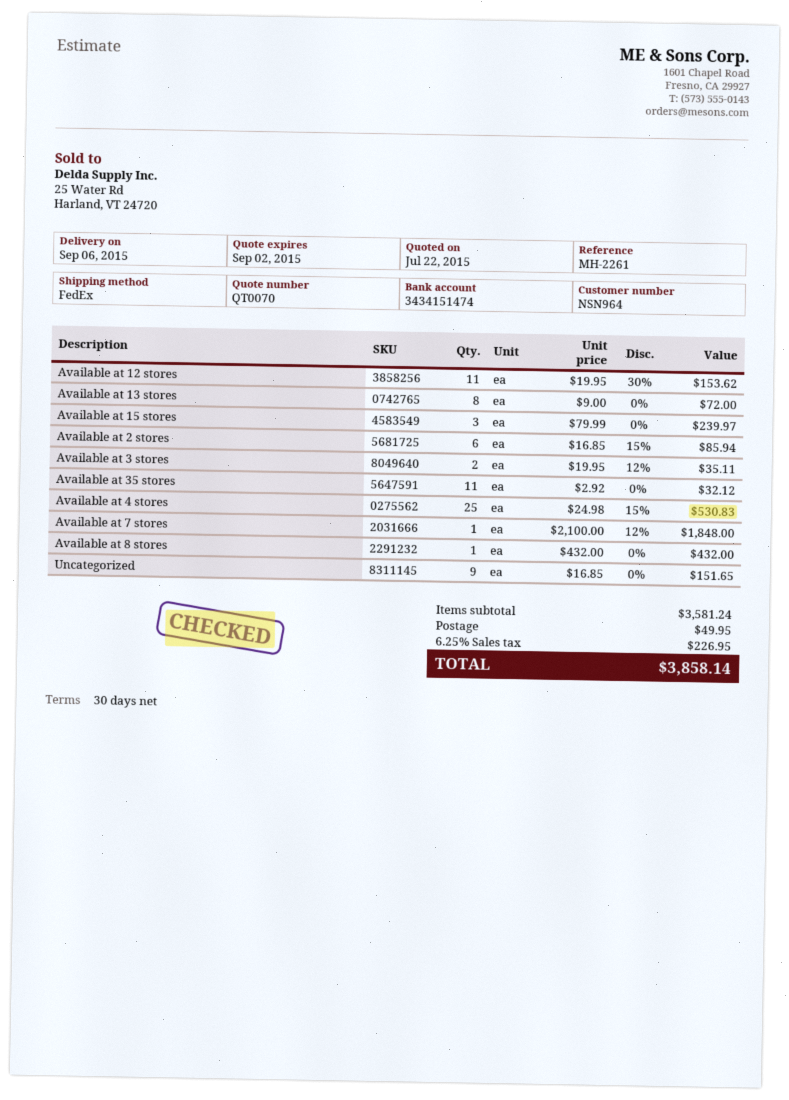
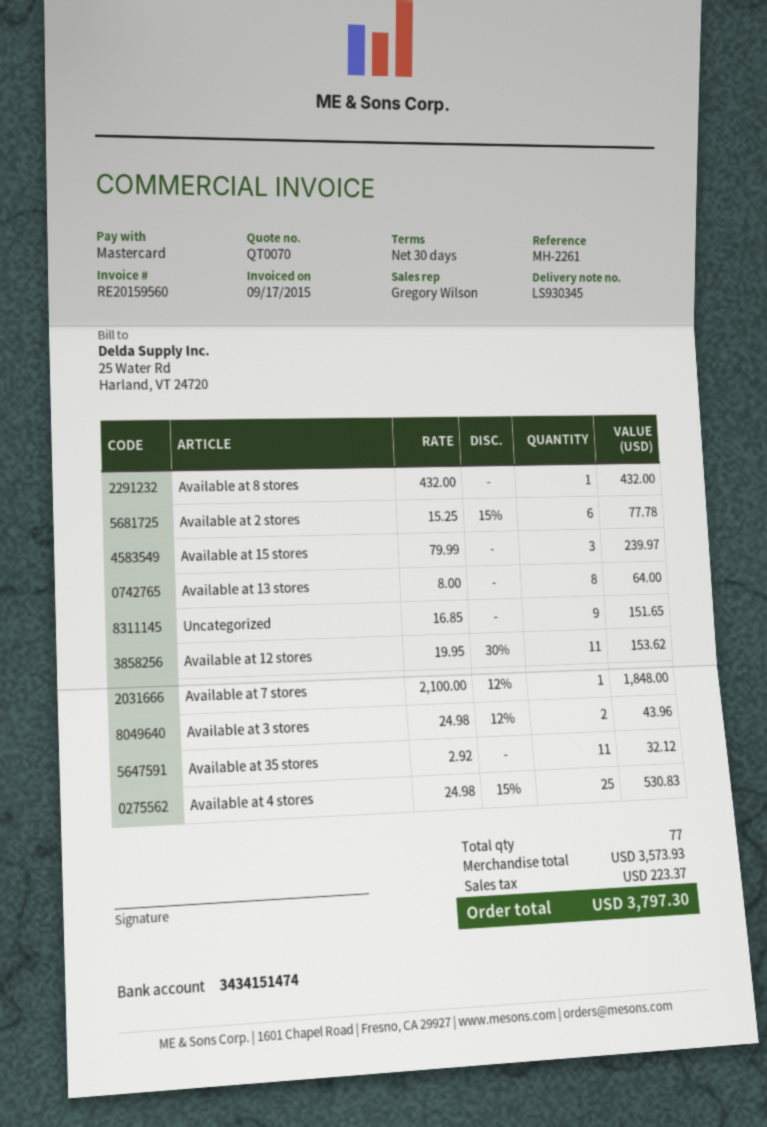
Available at 13 stores: 8 x 9.00 = 72.00 -> 8 x 8.00 = 64.00
Available at 2 stores: 6 x 16.85 - 15% = 85.94 -> 6 x 15.25 - 15% = 77.78
Available at 3 stores: 2 x 19.95 - 12% = 35.11 -> 2 x 24.98 - 12% = 43.96
subtotal: 3581.24 -> 3573.93
shipping: 49.95 -> none
tax: 226.95 -> 223.37
total: 3858.14 -> 3797.30

